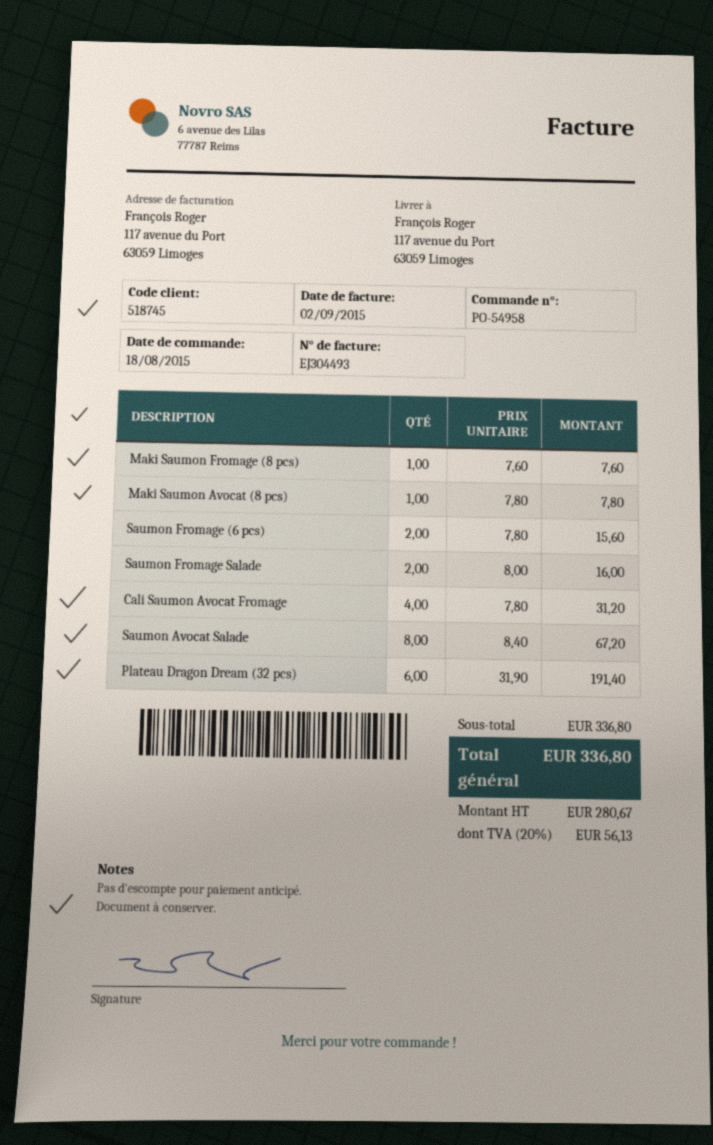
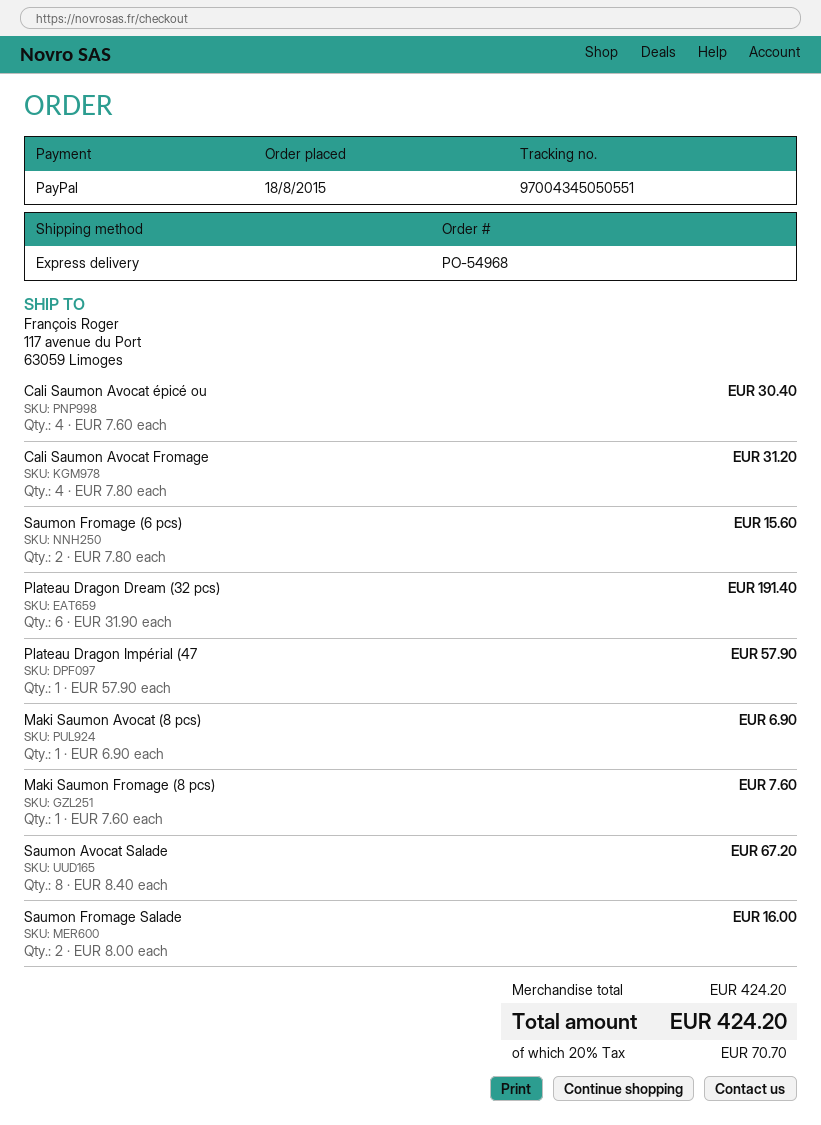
order number: PO-54958 -> PO-54968
Maki Saumon Avocat (8 pcs): 1 x 7.80 = 7.80 -> 1 x 6.90 = 6.90
Cali Saumon Avocat épicé ou: none -> 4 x 7.60 = 30.40
Plateau Dragon Impérial (47: none -> 1 x 57.90 = 57.90
subtotal: 336.80 -> 424.20
tax: 20% = 56.13 -> 20% = 70.70
total: 336.80 -> 424.20

